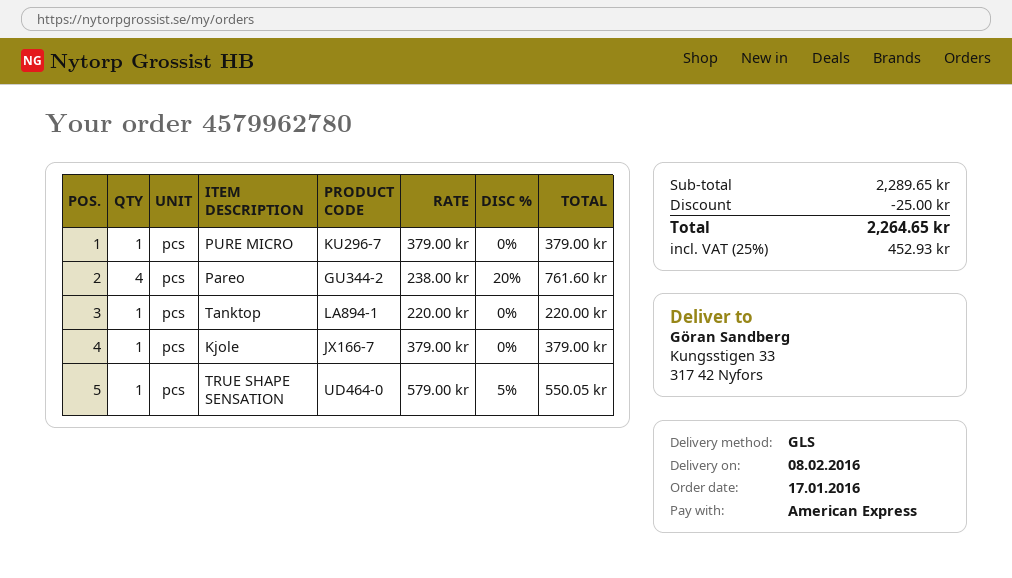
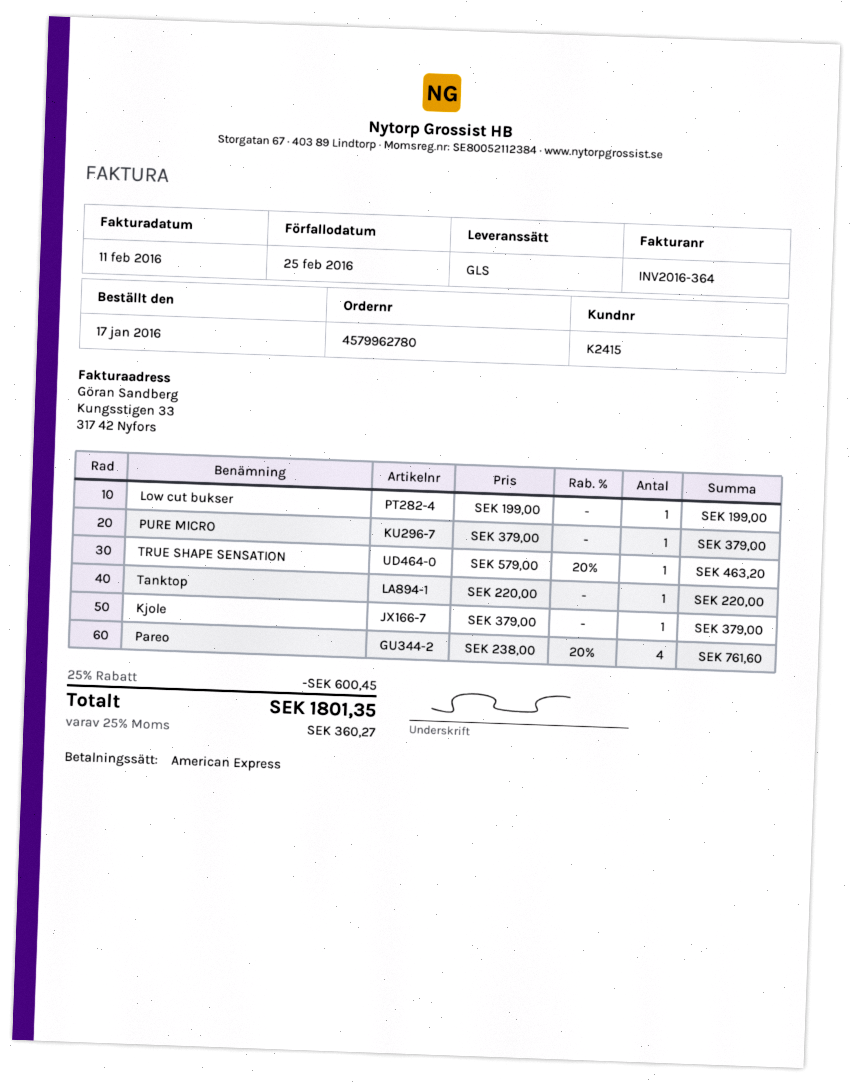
TRUE SHAPE SENSATION: 1 x 579.00 - 5% = 550.05 -> 1 x 579.00 - 20% = 463.20
Low cut bukser: none -> 1 x 199.00 = 199.00
discount: 25.00 -> 600.45
tax: 25% = 452.93 -> 25% = 360.27
total: 2264.65 -> 1801.35

